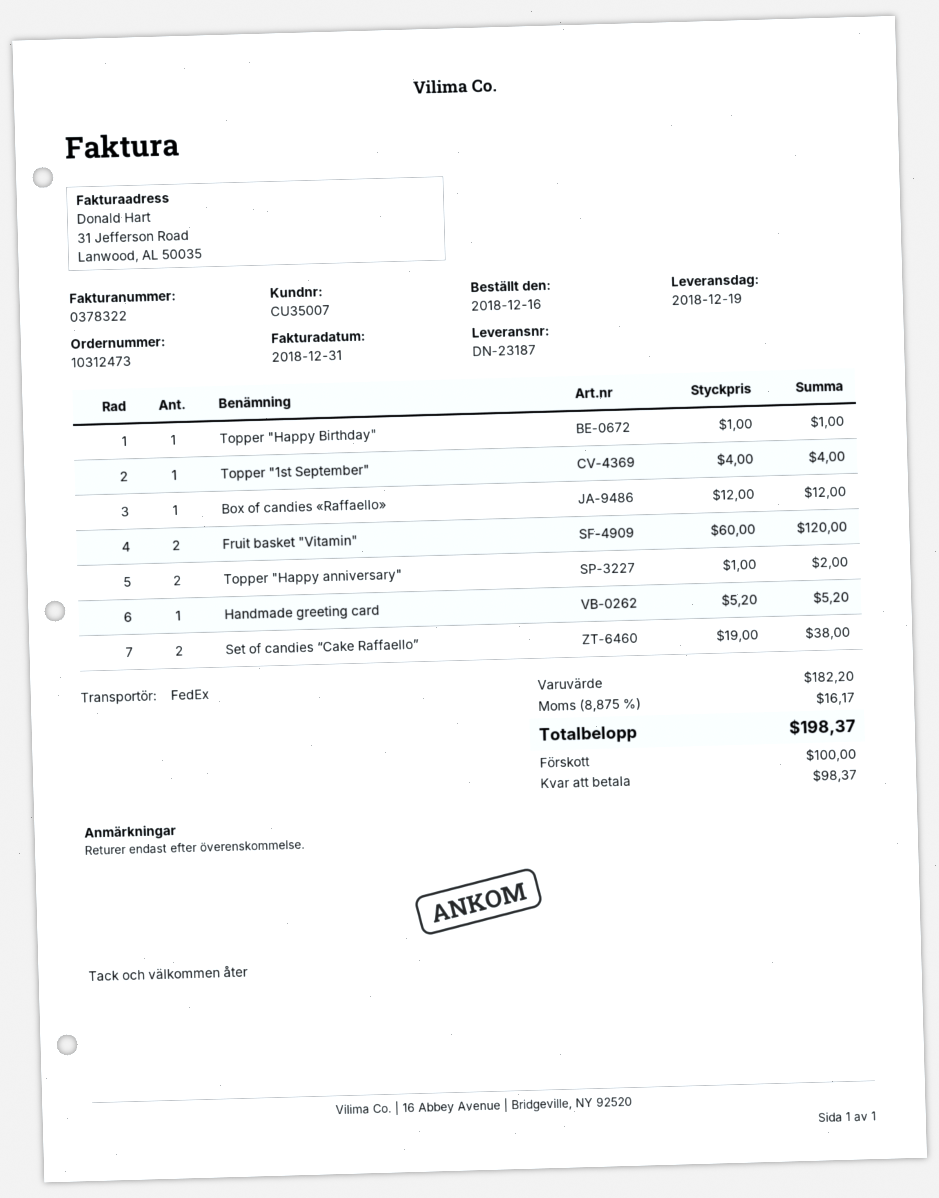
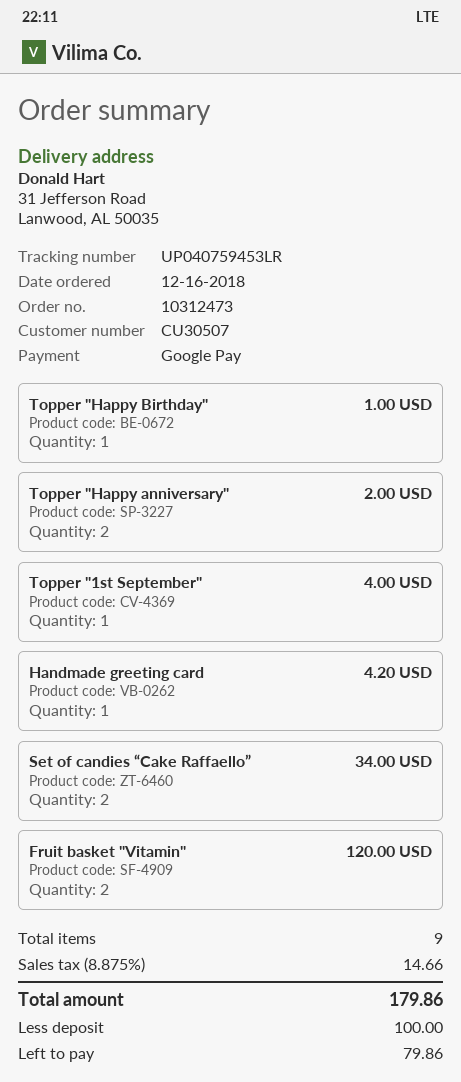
customer number: CU35007 -> CU30507
Box of candies «Raffaello»: 1 for 12.00 -> none
Handmade greeting card: 1 for 5.20 -> 1 for 4.20
Set of candies “Cake Raffaello”: 2 for 38.00 -> 2 for 34.00
tax: 8.875% = 16.17 -> 8.875% = 14.66
total: 198.37 -> 179.86
balance: 98.37 -> 79.86

